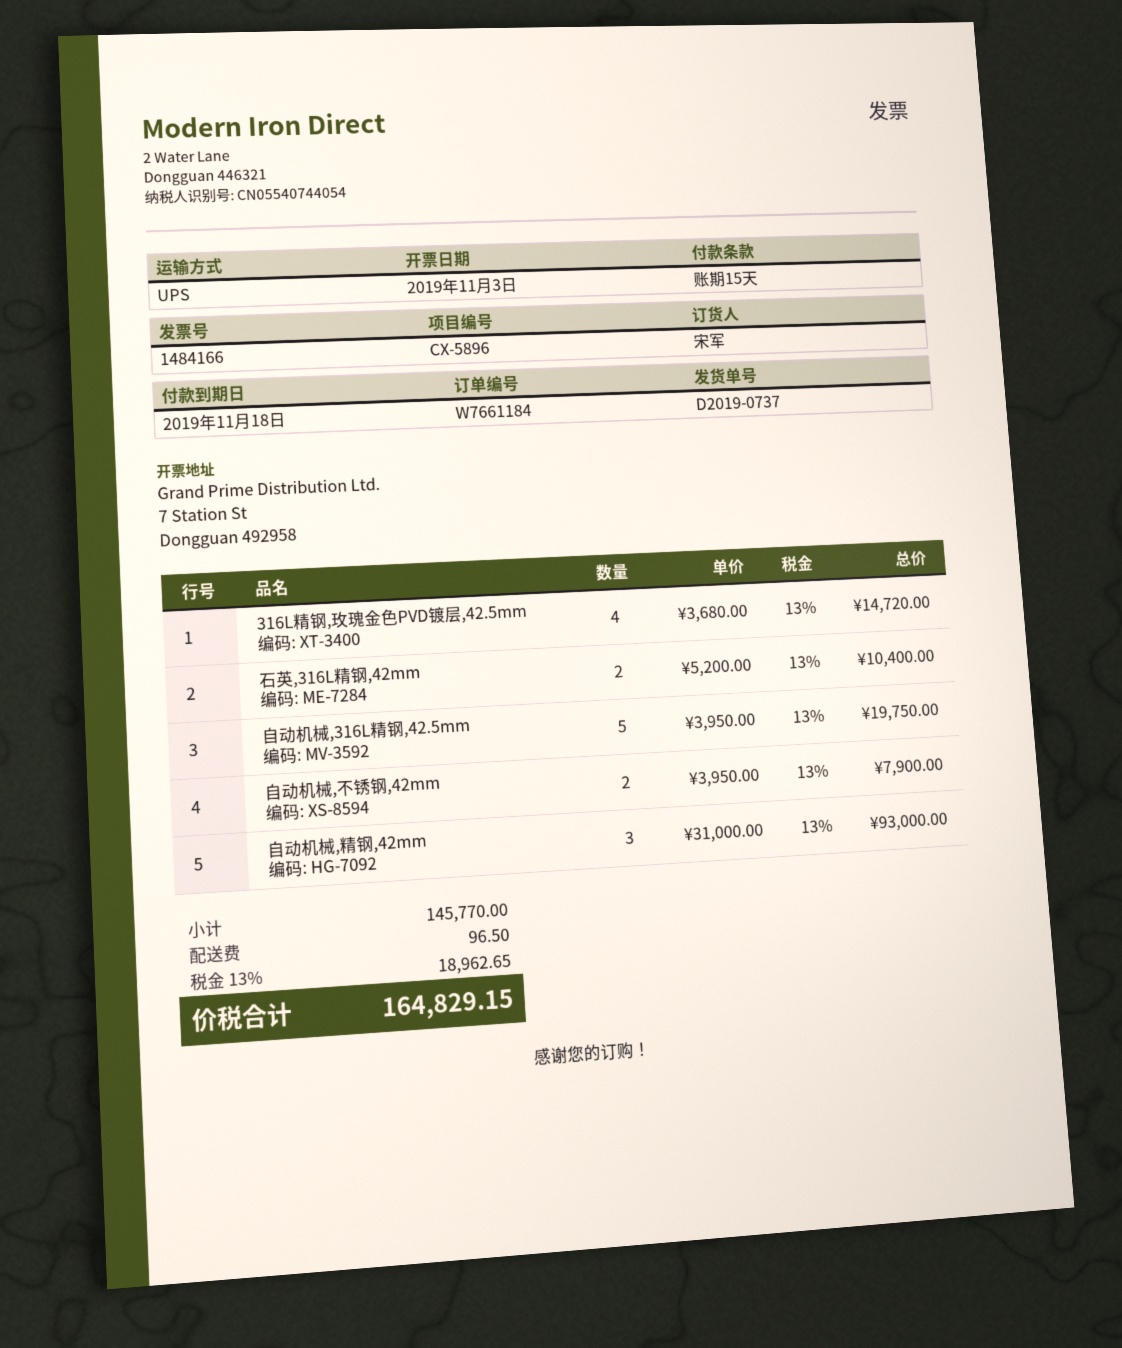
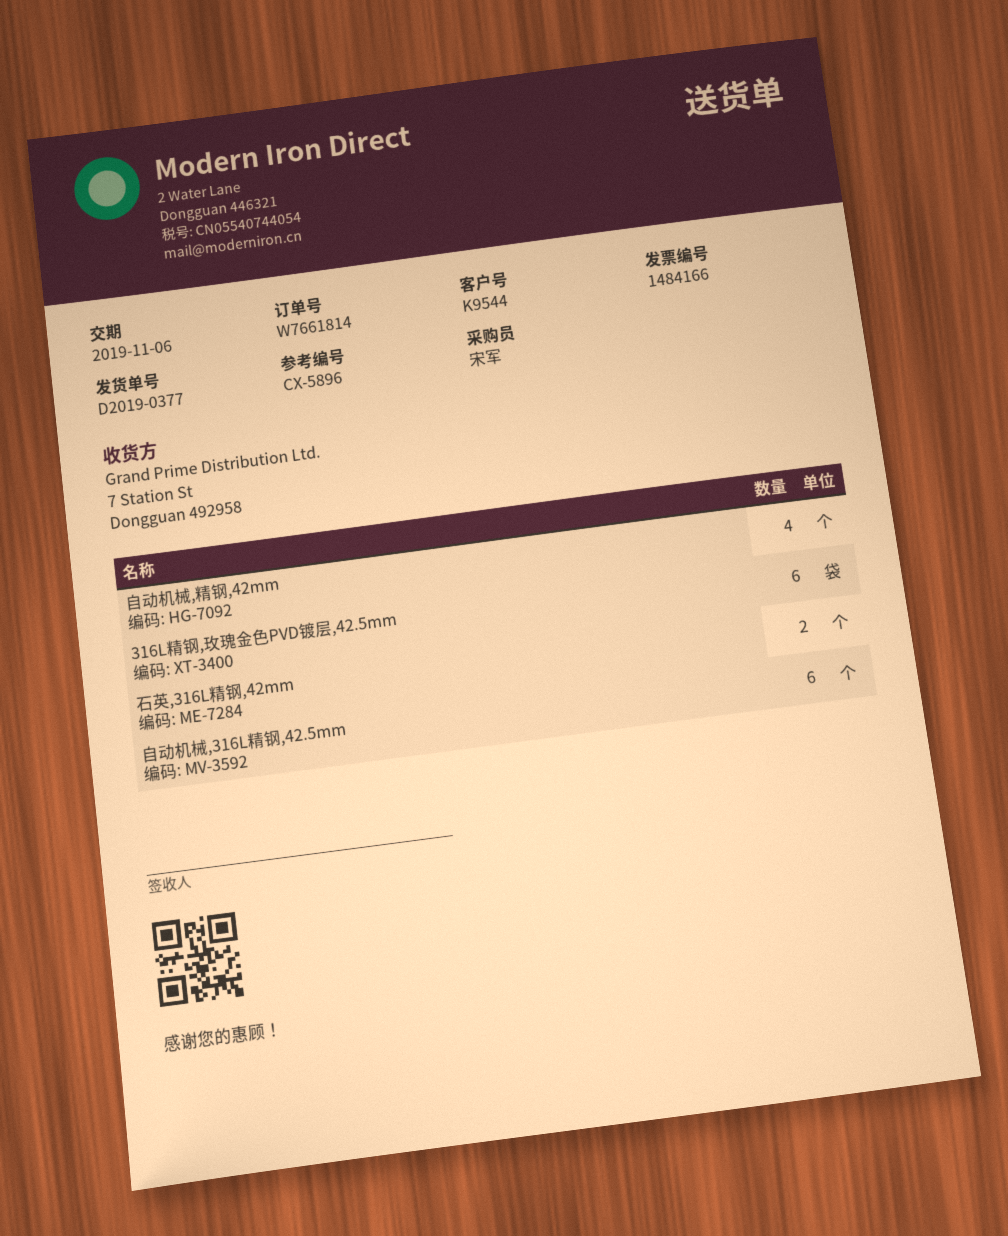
order number: W7661184 -> W7661814
delivery note number: D2019-0737 -> D2019-0377
316L精钢,玫瑰金色PVD镀层,42.5mm: 4 -> 6
自动机械,316L精钢,42.5mm: 5 -> 6
自动机械,不锈钢,42mm: 2 -> none
自动机械,精钢,42mm: 3 -> 4

